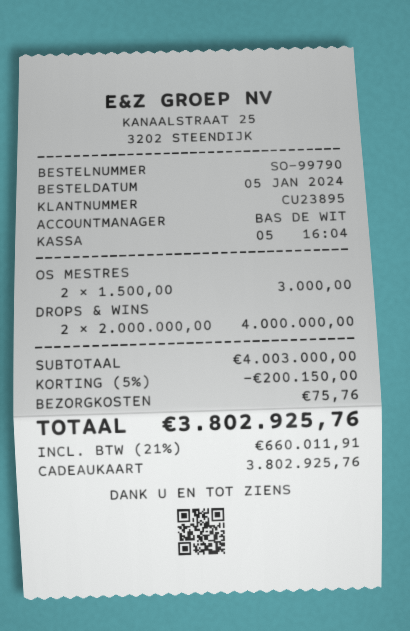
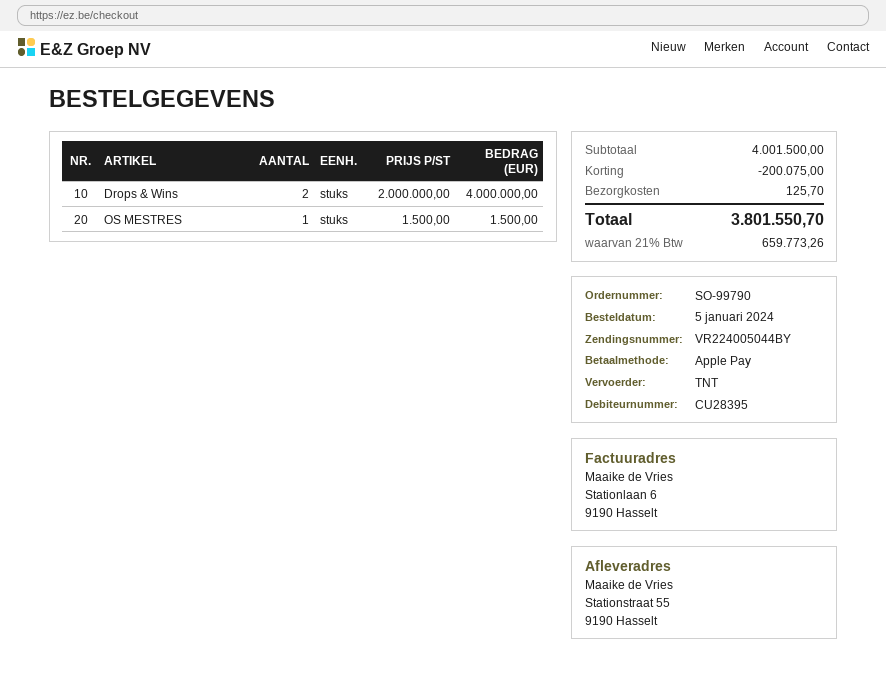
customer number: CU23895 -> CU28395
payment method: gift card -> Apple Pay
OS MESTRES: 2 x 1500.00 = 3000.00 -> 1 x 1500.00 = 1500.00
subtotal: 4003000.00 -> 4001500.00
discount: 200150.00 -> 200075.00
shipping: 75.76 -> 125.70
tax: 21% = 660011.91 -> 21% = 659773.26
total: 3802925.76 -> 3801550.70

